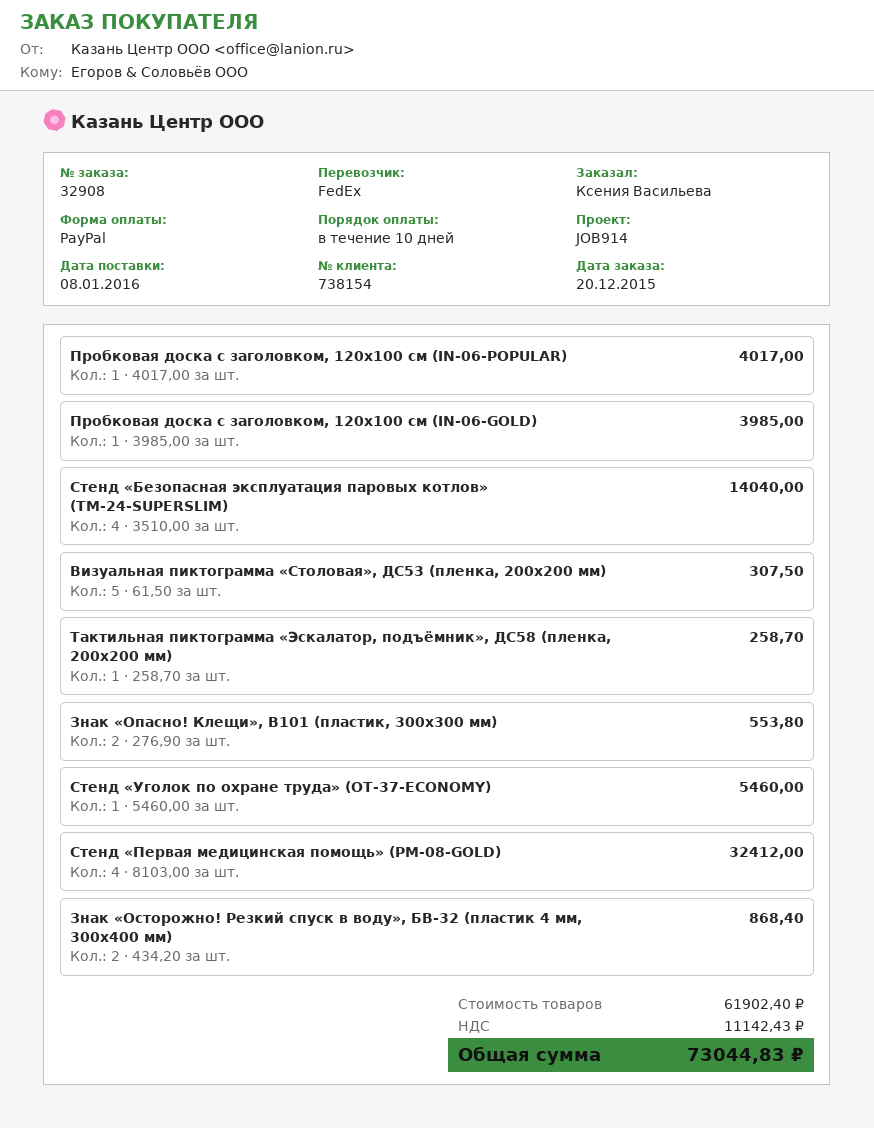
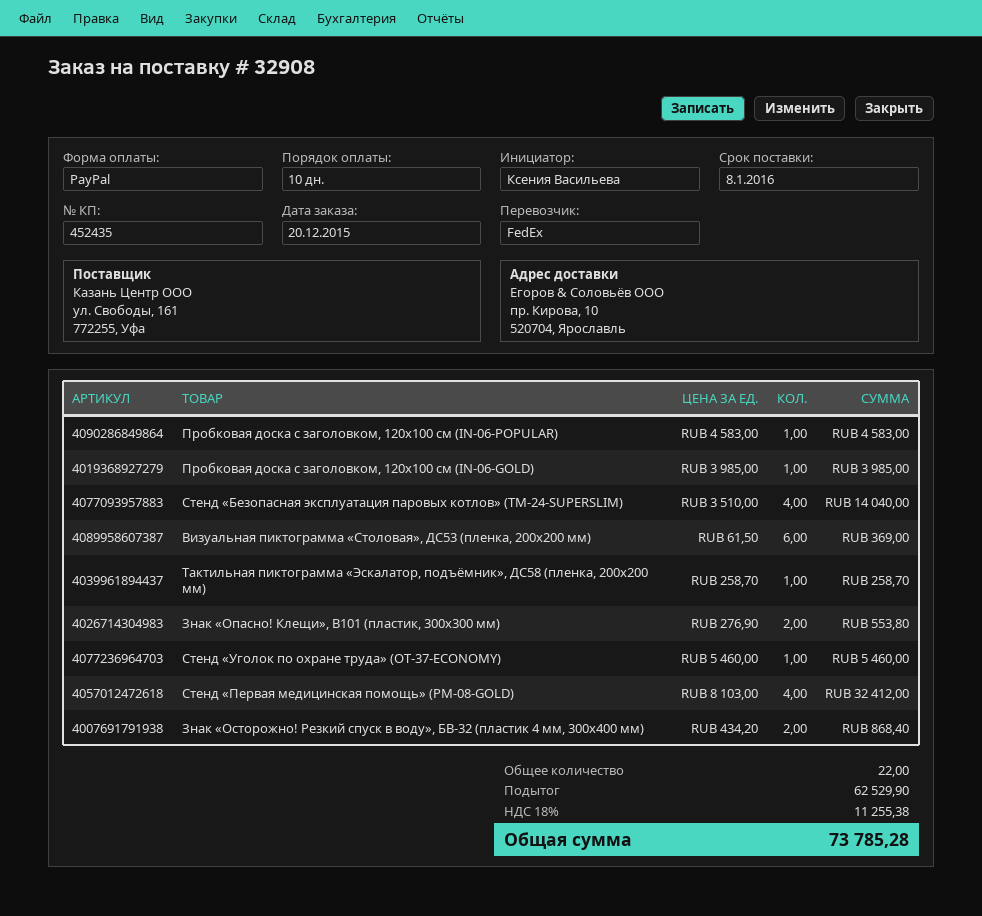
Пробковая доска с заголовком, 120х100 см (IN-06-POPULAR): 1 x 4017.00 = 4017.00 -> 1 x 4583.00 = 4583.00
Визуальная пиктограмма «Столовая», ДС53 (пленка, 200х200 мм): 5 x 61.50 = 307.50 -> 6 x 61.50 = 369.00
subtotal: 61902.40 -> 62529.90
tax: 11142.43 -> 11255.38
total: 73044.83 -> 73785.28

